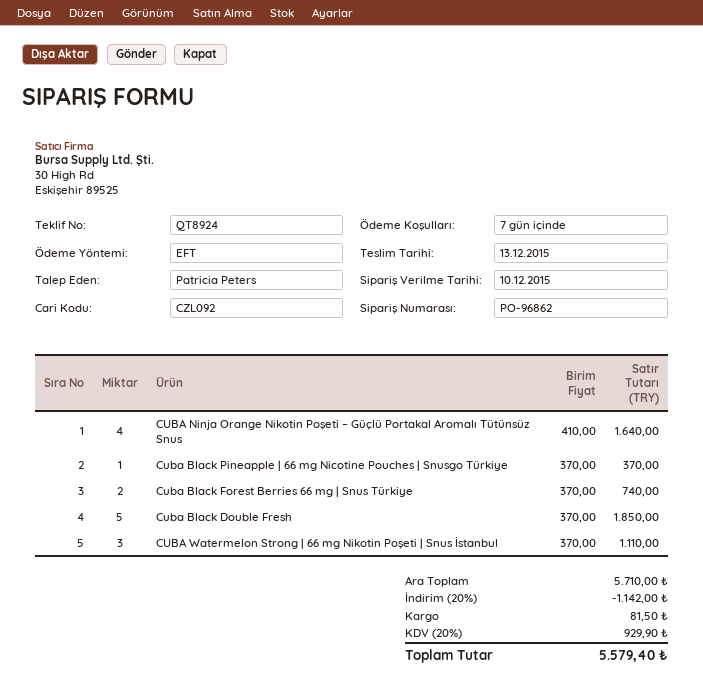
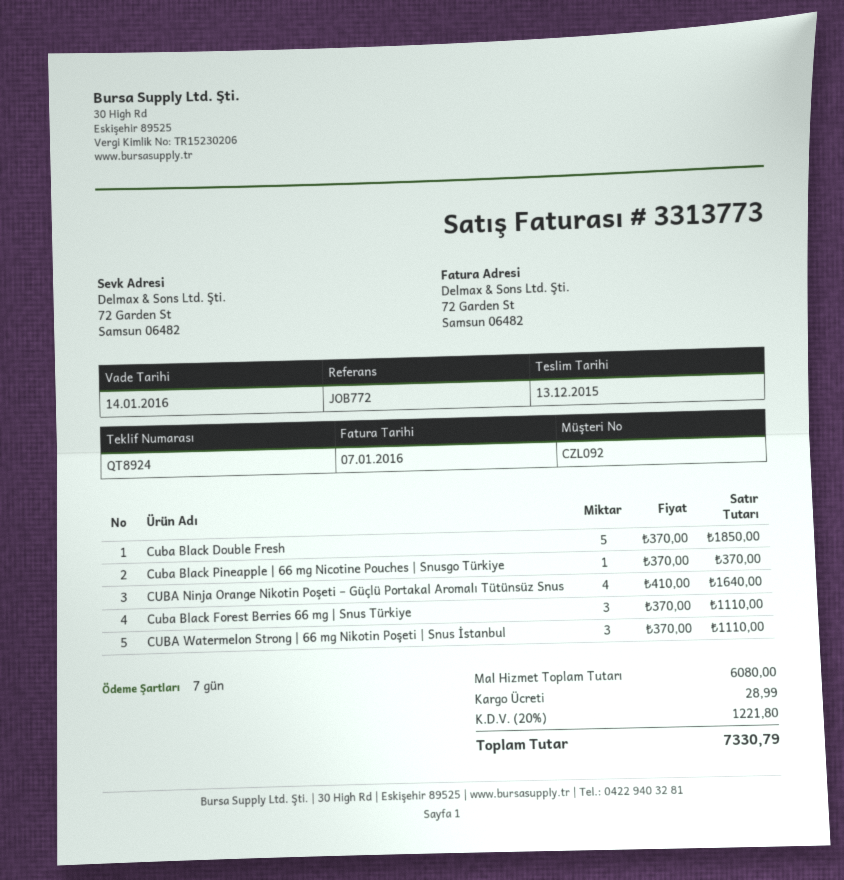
Cuba Black Forest Berries 66 mg | Snus Türkiye: 2 x 370.00 = 740.00 -> 3 x 370.00 = 1110.00
subtotal: 5710.00 -> 6080.00
discount: 20% = 1142.00 -> none
shipping: 81.50 -> 28.99
tax: 20% = 929.90 -> 20% = 1221.80
total: 5579.40 -> 7330.79

